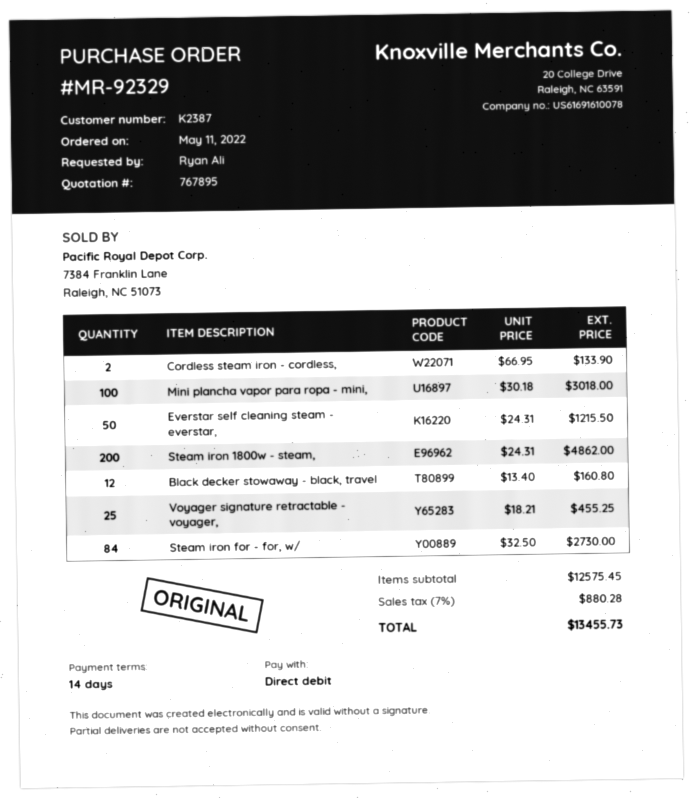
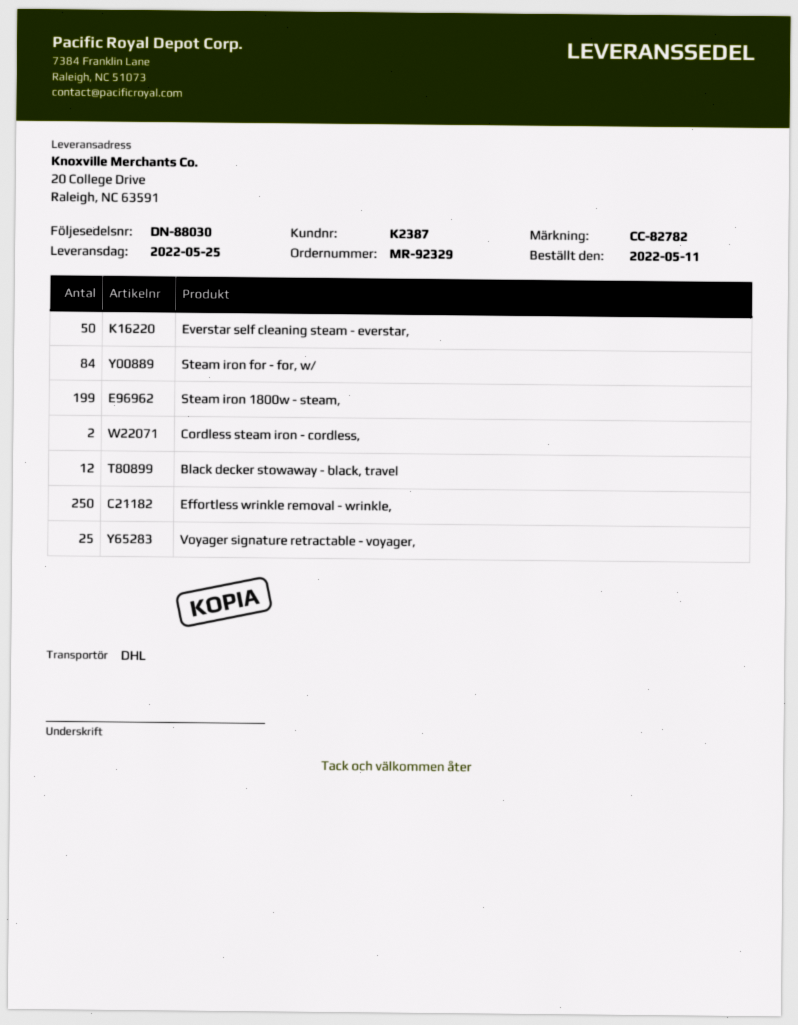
Mini plancha vapor para ropa - mini,: 100 -> none
Steam iron 1800w - steam,: 200 -> 199
Effortless wrinkle removal - wrinkle,: none -> 250

